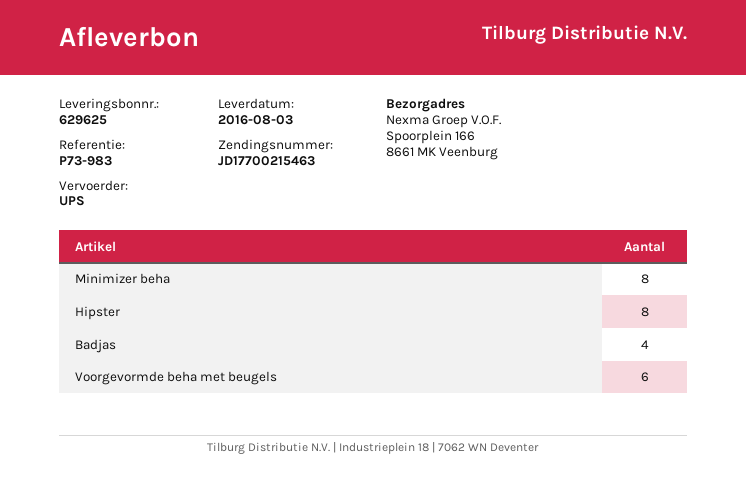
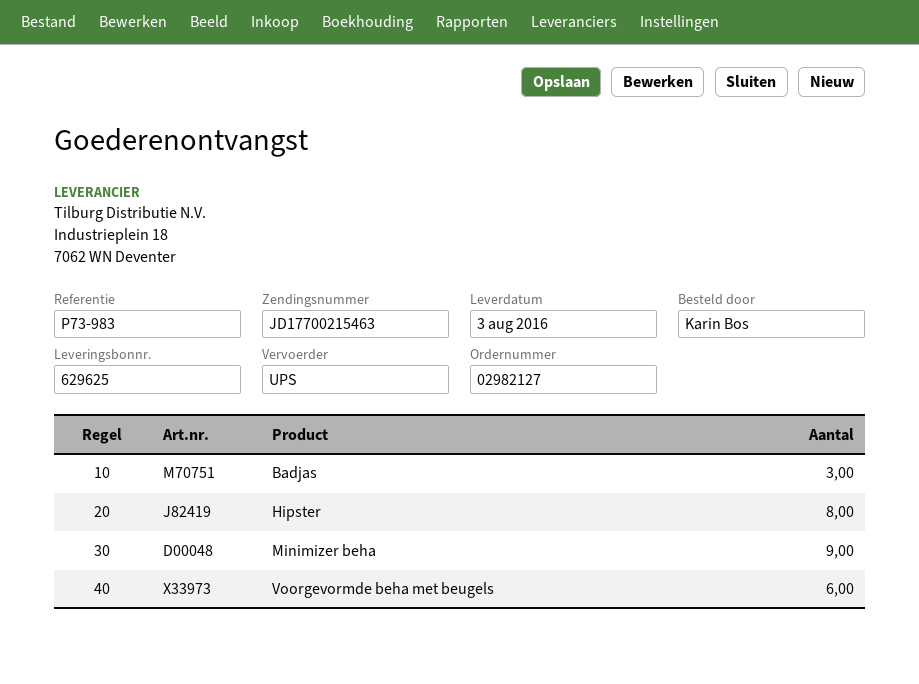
Minimizer beha: 8 -> 9
Badjas: 4 -> 3

